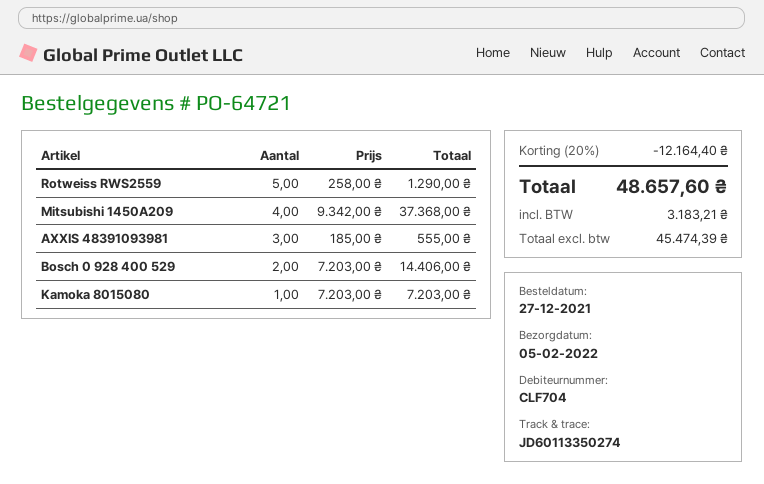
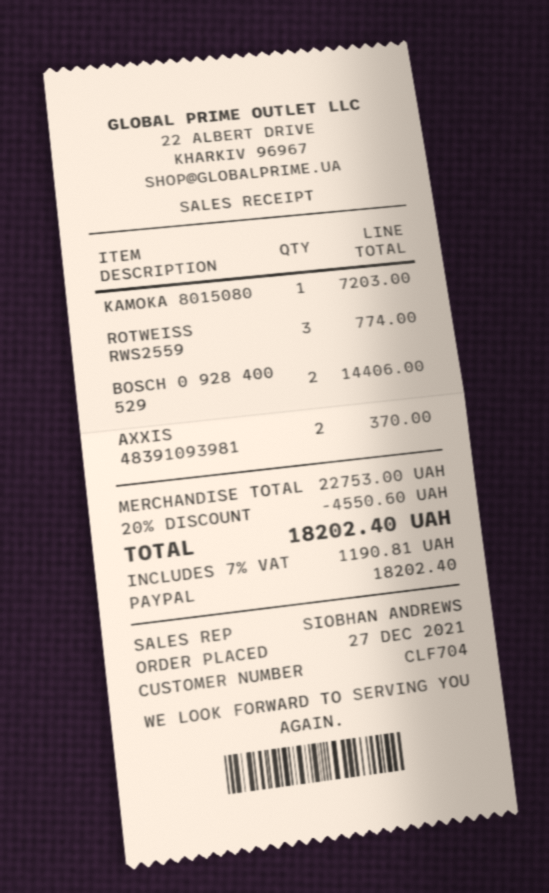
Rotweiss RWS2559: 5 for 1290.00 -> 3 for 774.00
Mitsubishi 1450A209: 4 for 37368.00 -> none
AXXIS 48391093981: 3 for 555.00 -> 2 for 370.00
discount: 20% = 12164.40 -> 20% = 4550.60
tax: 3183.21 -> 1190.81
total: 48657.60 -> 18202.40

